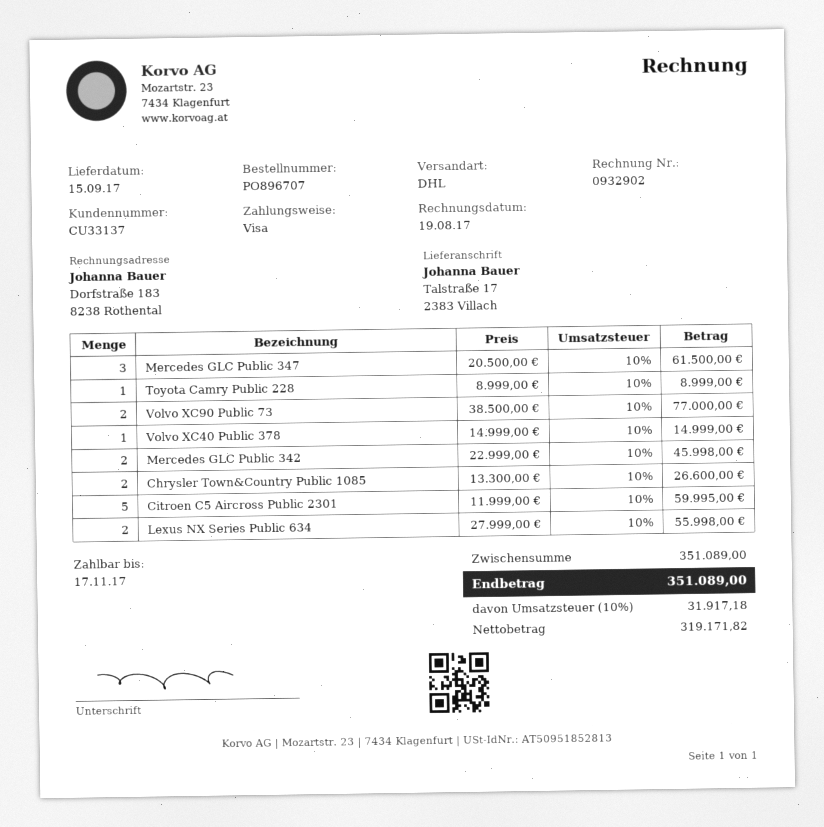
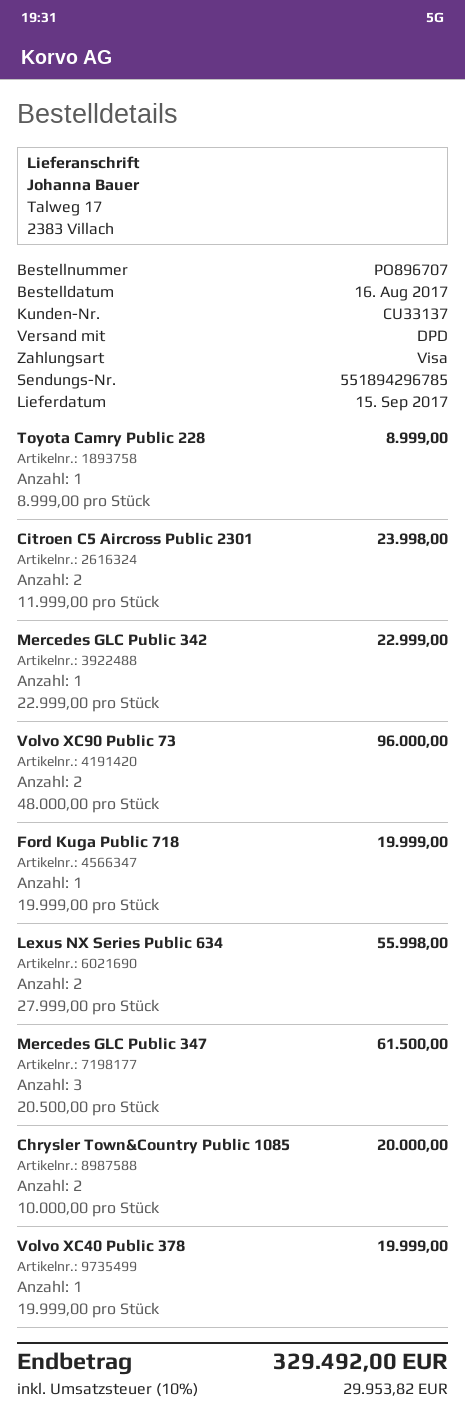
shipping method: DHL -> DPD
ship to: Talstraße 17, 2383 Villach -> Talweg 17, 2383 Villach
Volvo XC90 Public 73: 2 x 38500.00 = 77000.00 -> 2 x 48000.00 = 96000.00
Volvo XC40 Public 378: 1 x 14999.00 = 14999.00 -> 1 x 19999.00 = 19999.00
Mercedes GLC Public 342: 2 x 22999.00 = 45998.00 -> 1 x 22999.00 = 22999.00
Chrysler Town&Country Public 1085: 2 x 13300.00 = 26600.00 -> 2 x 10000.00 = 20000.00
Citroen C5 Aircross Public 2301: 5 x 11999.00 = 59995.00 -> 2 x 11999.00 = 23998.00
Ford Kuga Public 718: none -> 1 x 19999.00 = 19999.00
tax: 10% = 31917.18 -> 10% = 29953.82
total: 351089.00 -> 329492.00

